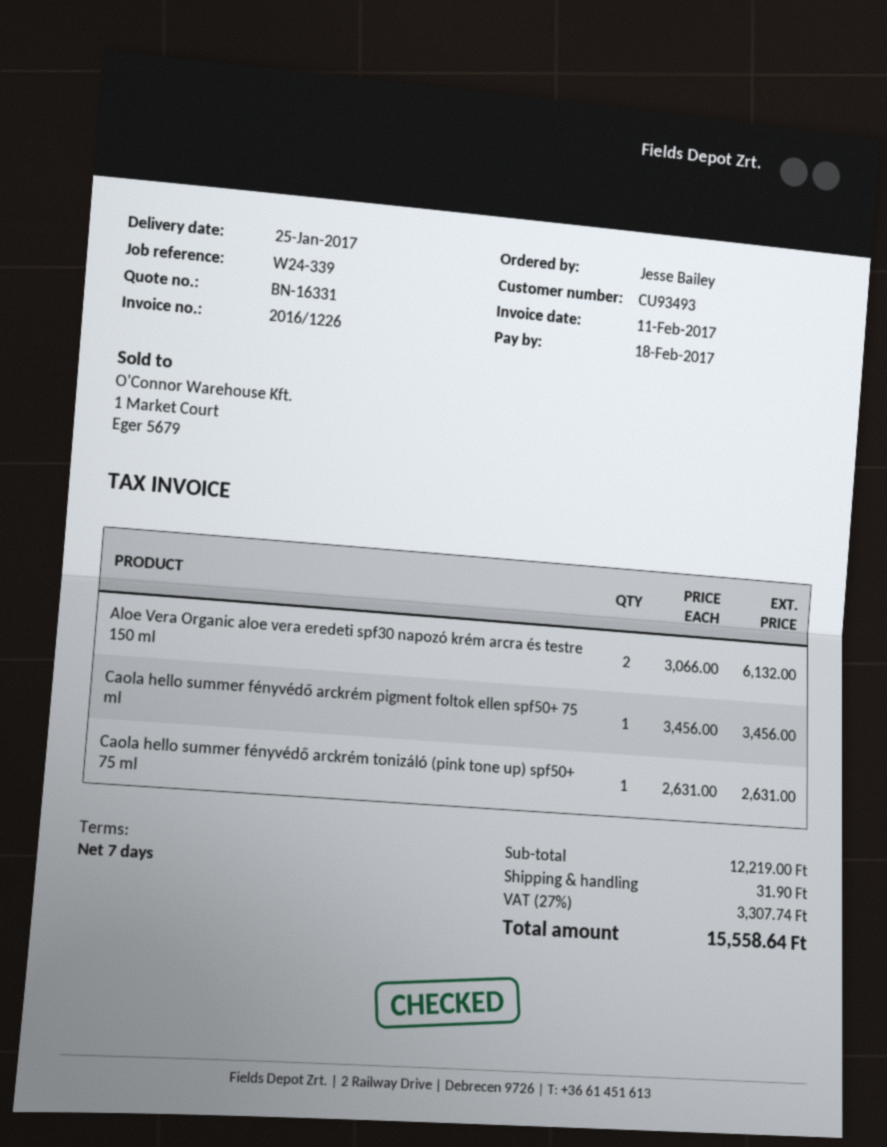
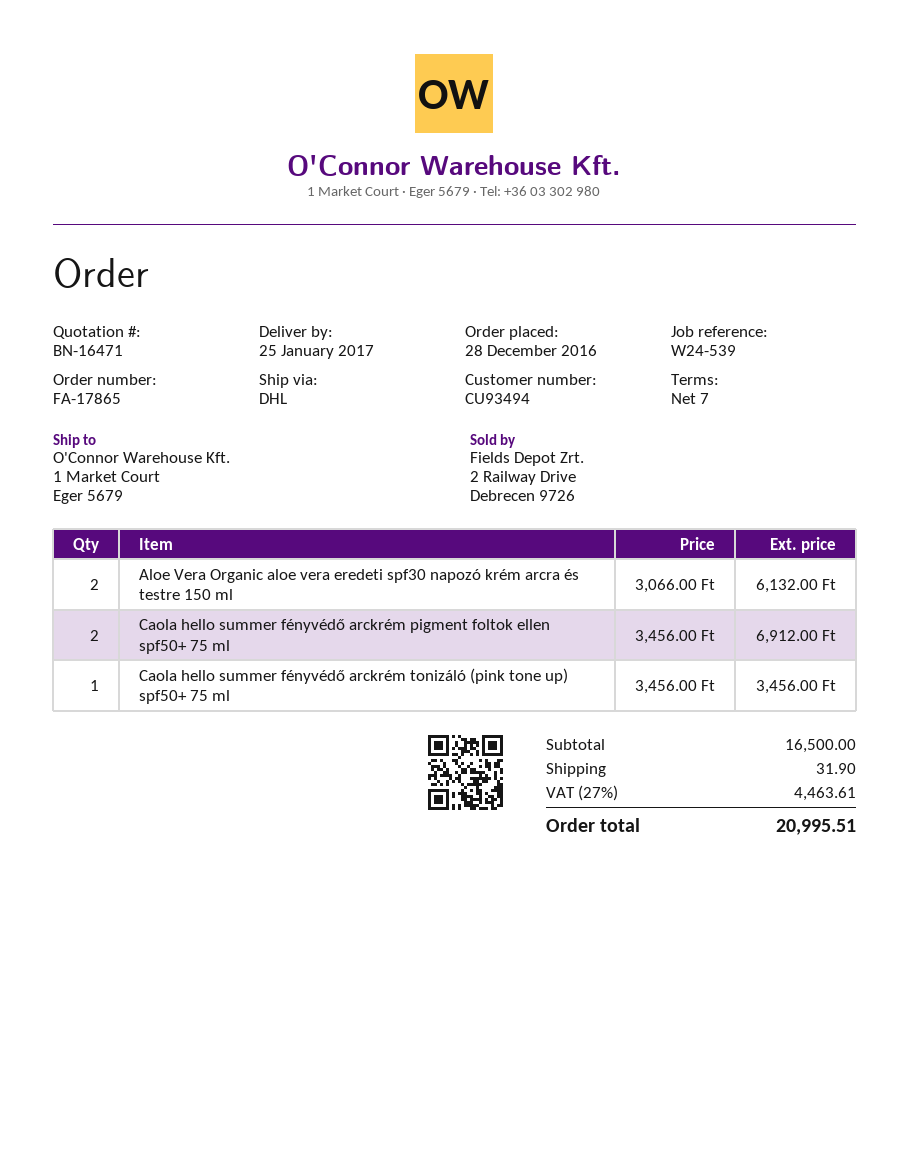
quote number: BN-16331 -> BN-16471
customer number: CU93493 -> CU93494
reference: W24-339 -> W24-539
Caola hello summer fényvédő arckrém pigment foltok ellen spf50+ 75 ml: 1 x 3456.00 = 3456.00 -> 2 x 3456.00 = 6912.00
Caola hello summer fényvédő arckrém tonizáló (pink tone up) spf50+ 75 ml: 1 x 2631.00 = 2631.00 -> 1 x 3456.00 = 3456.00
subtotal: 12219.00 -> 16500.00
tax: 27% = 3307.74 -> 27% = 4463.61
total: 15558.64 -> 20995.51

